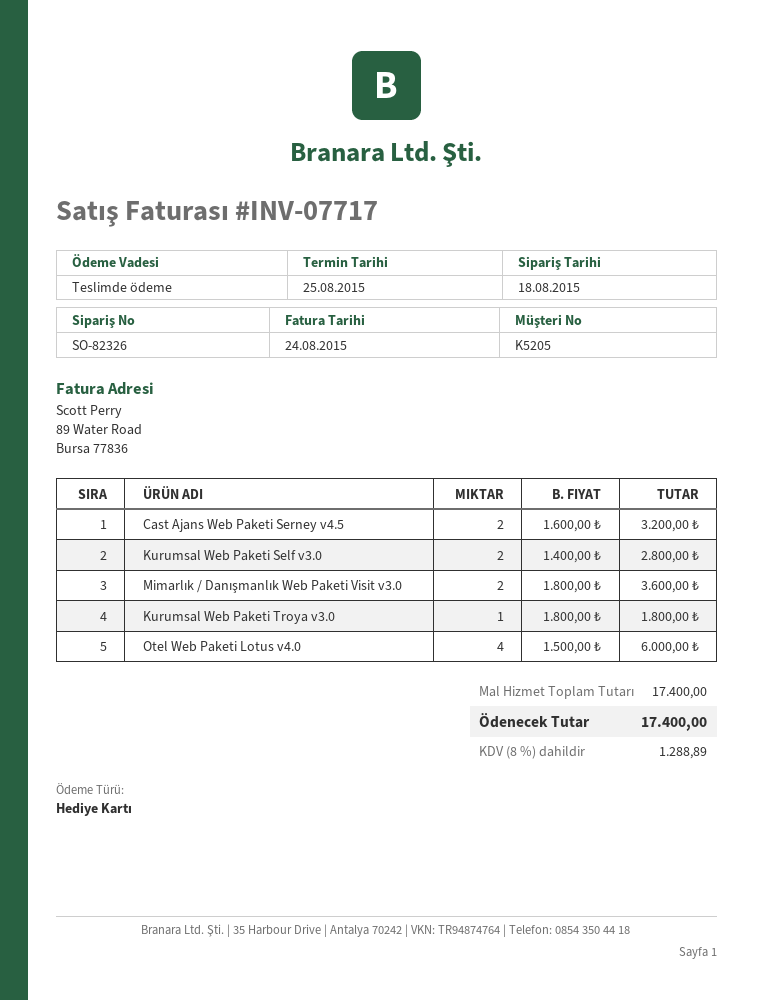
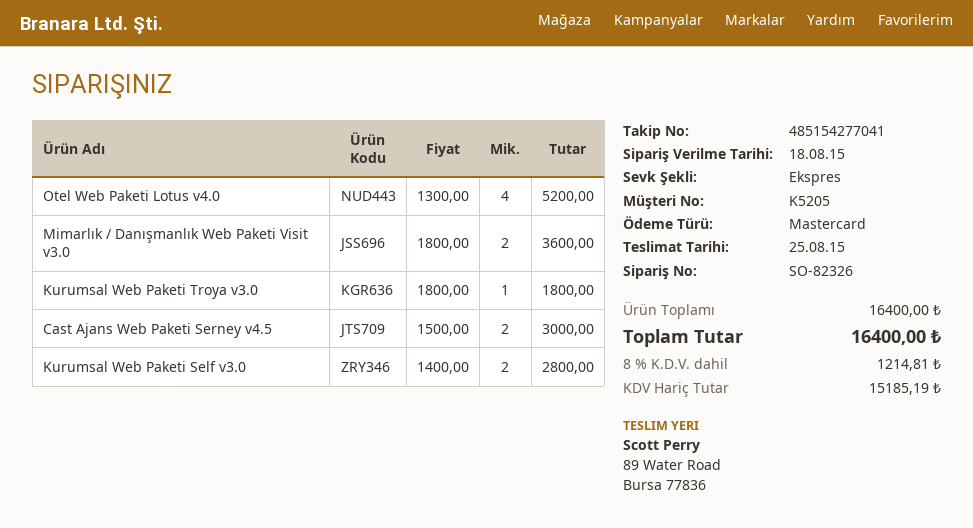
payment method: gift card -> Mastercard
Cast Ajans Web Paketi Serney v4.5: 2 x 1600.00 = 3200.00 -> 2 x 1500.00 = 3000.00
Otel Web Paketi Lotus v4.0: 4 x 1500.00 = 6000.00 -> 4 x 1300.00 = 5200.00
subtotal: 17400.00 -> 16400.00
tax: 8% = 1288.89 -> 8% = 1214.81
total: 17400.00 -> 16400.00

